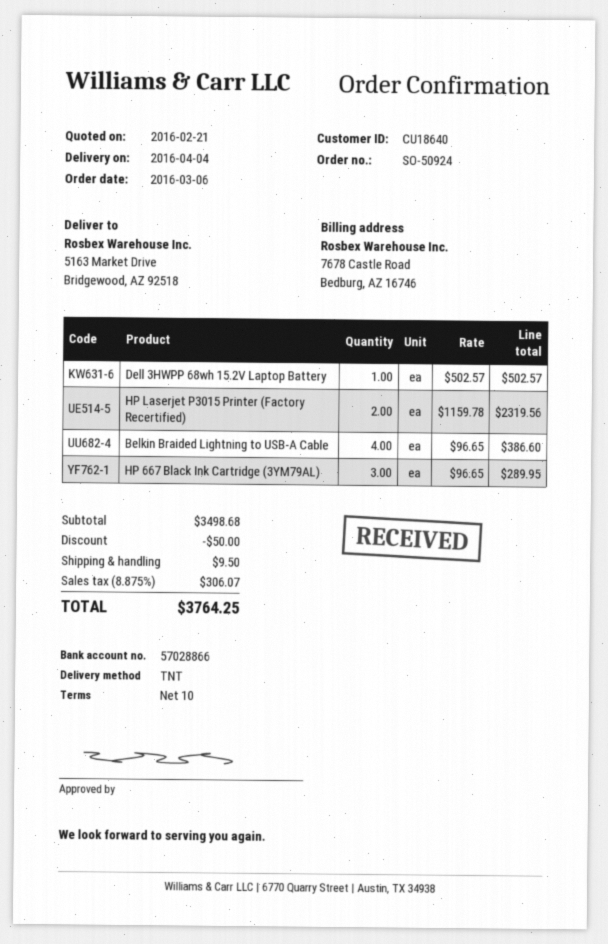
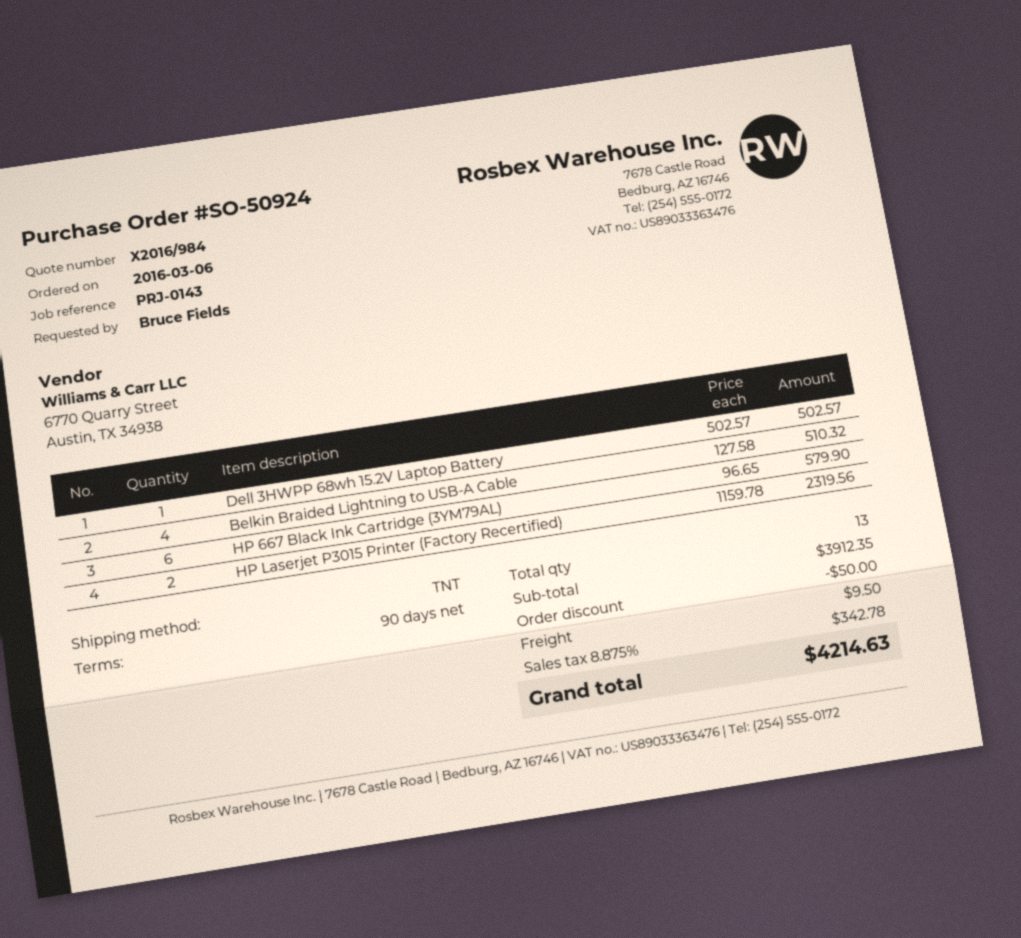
payment terms: 10 days -> 90 days
Belkin Braided Lightning to USB-A Cable: 4 x 96.65 = 386.60 -> 4 x 127.58 = 510.32
HP 667 Black Ink Cartridge (3YM79AL): 3 x 96.65 = 289.95 -> 6 x 96.65 = 579.90
subtotal: 3498.68 -> 3912.35
tax: 8.875% = 306.07 -> 8.875% = 342.78
total: 3764.25 -> 4214.63

